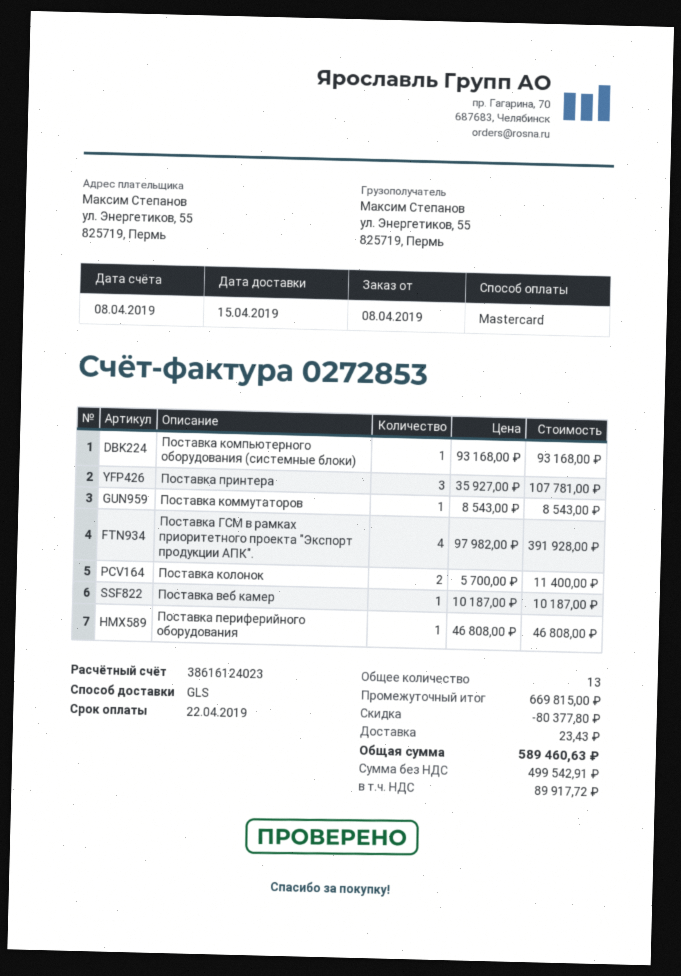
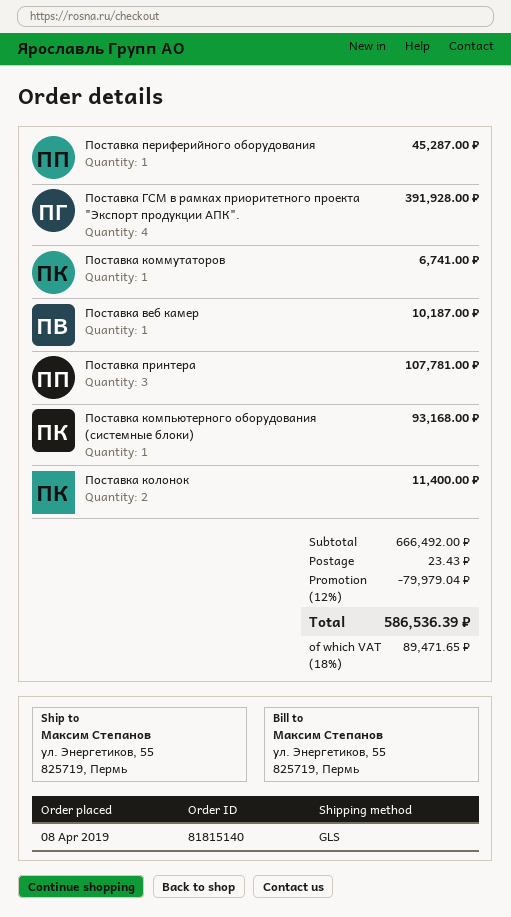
Поставка коммутаторов: 1 for 8543.00 -> 1 for 6741.00
Поставка периферийного оборудования: 1 for 46808.00 -> 1 for 45287.00
subtotal: 669815.00 -> 666492.00
discount: 80377.80 -> 79979.04
tax: 89917.72 -> 89471.65
total: 589460.63 -> 586536.39

